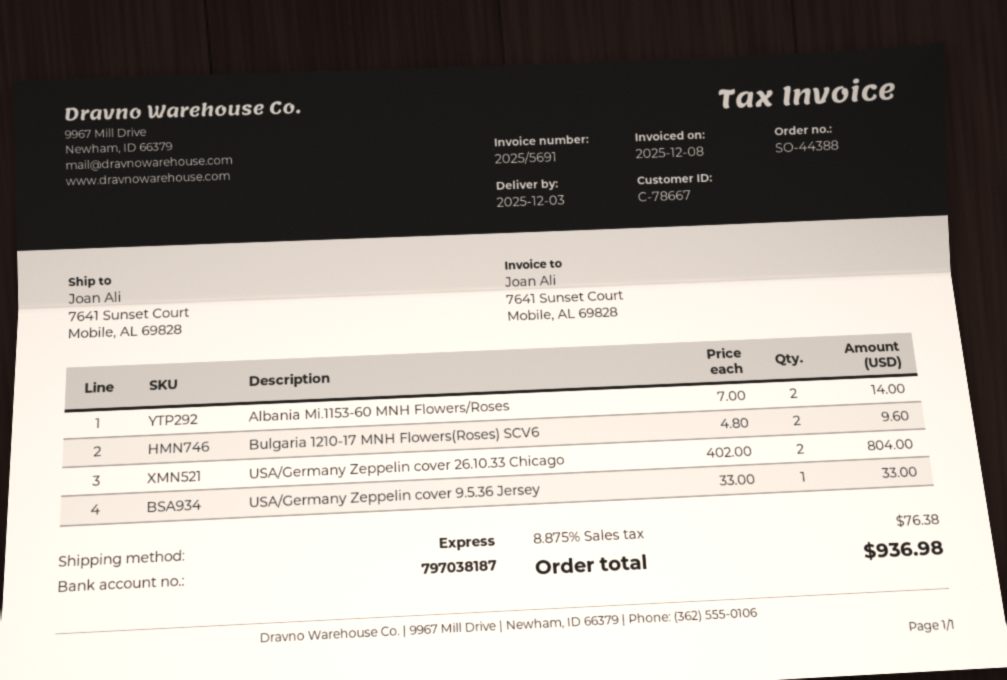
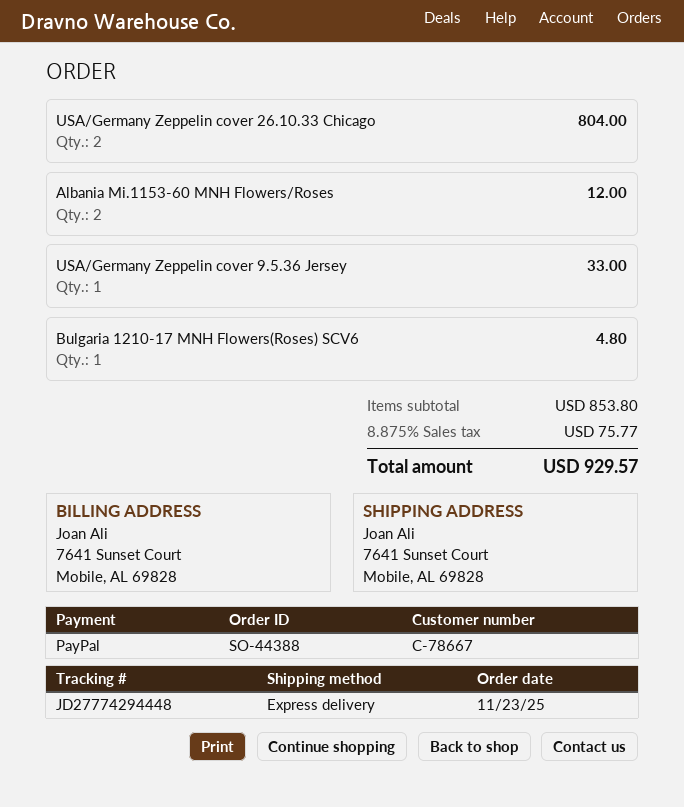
Albania Mi.1153-60 MNH Flowers/Roses: 2 for 14.00 -> 2 for 12.00
Bulgaria 1210-17 MNH Flowers(Roses) SCV6: 2 for 9.60 -> 1 for 4.80
tax: 8.875% = 76.38 -> 8.875% = 75.77
total: 936.98 -> 929.57

